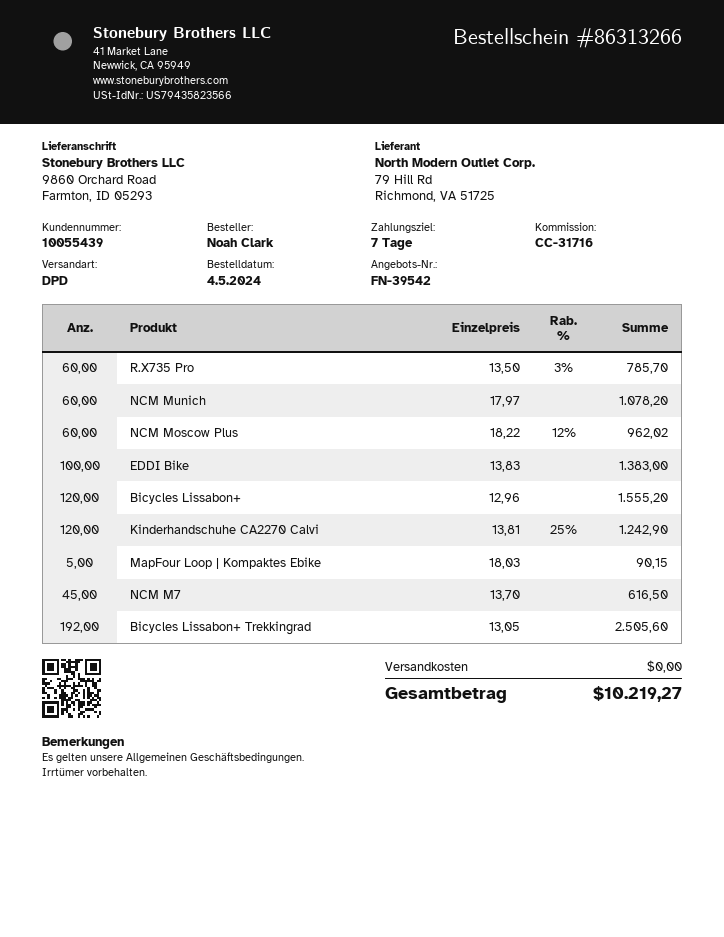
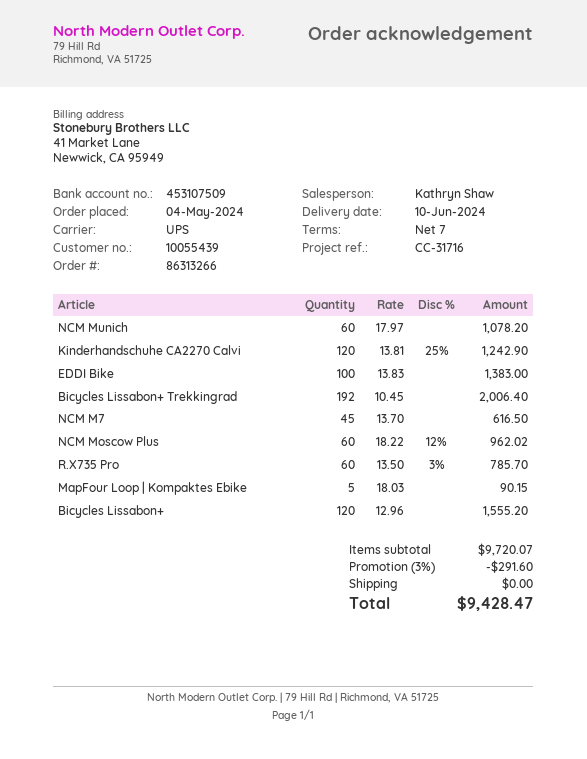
shipping method: DPD -> UPS
Bicycles Lissabon+ Trekkingrad: 192 x 13.05 = 2505.60 -> 192 x 10.45 = 2006.40
discount: none -> 3% = 291.60
total: 10219.27 -> 9428.47

